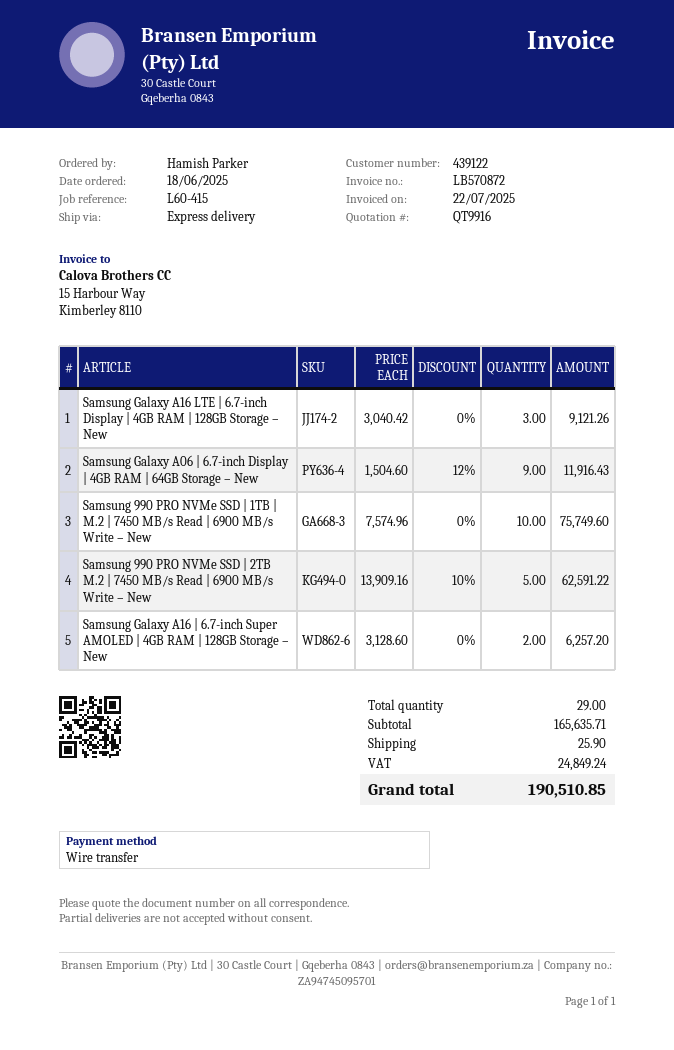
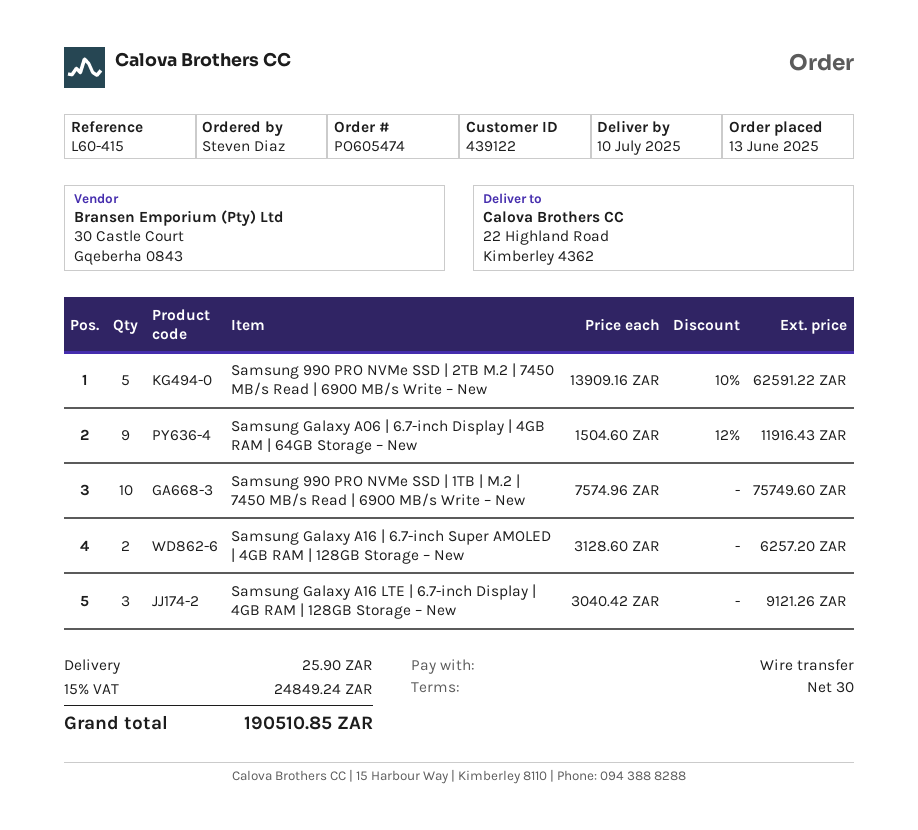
order date: 2025-06-18 -> 2025-06-13
ordered by: Hamish Parker -> Steven Diaz

